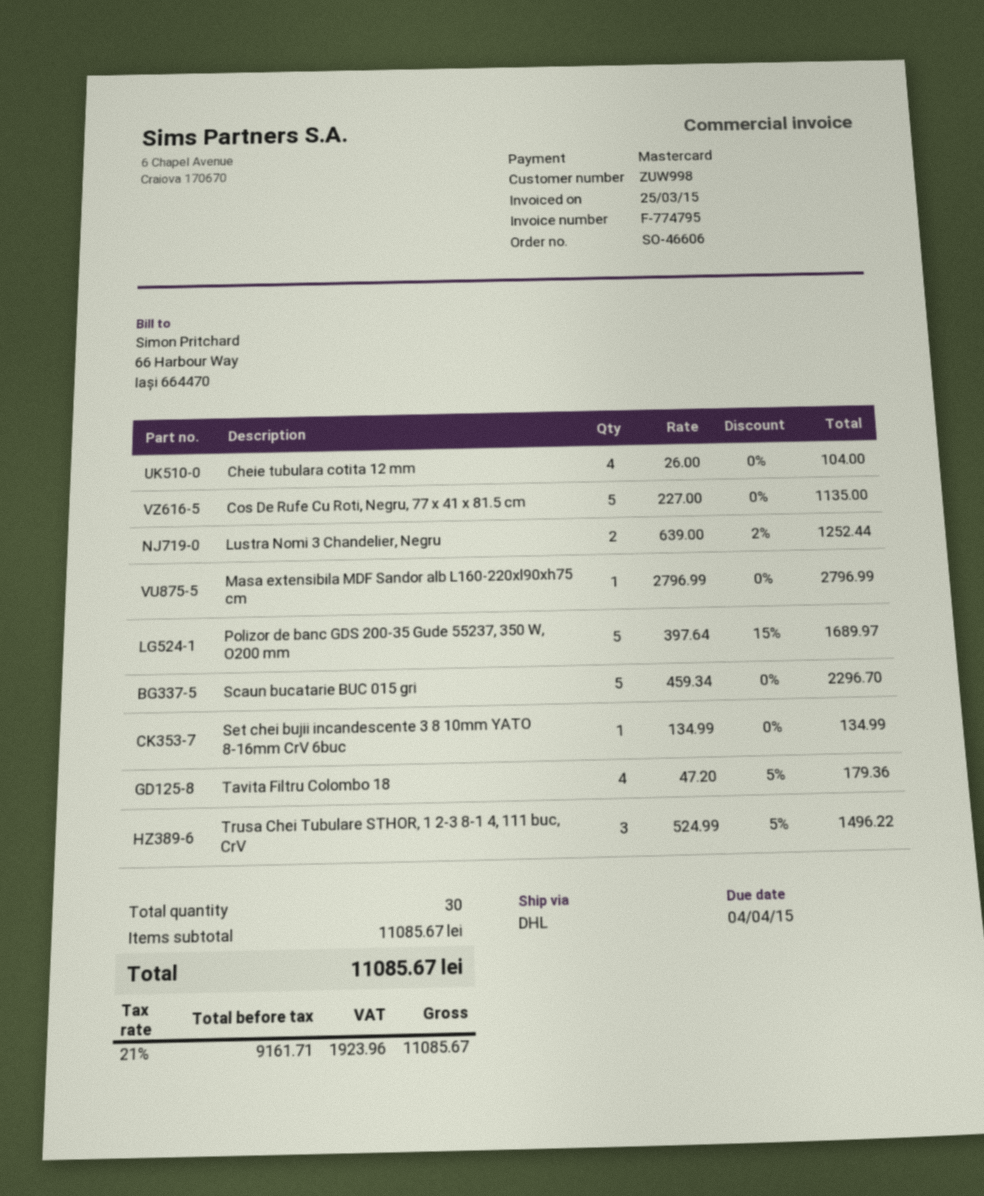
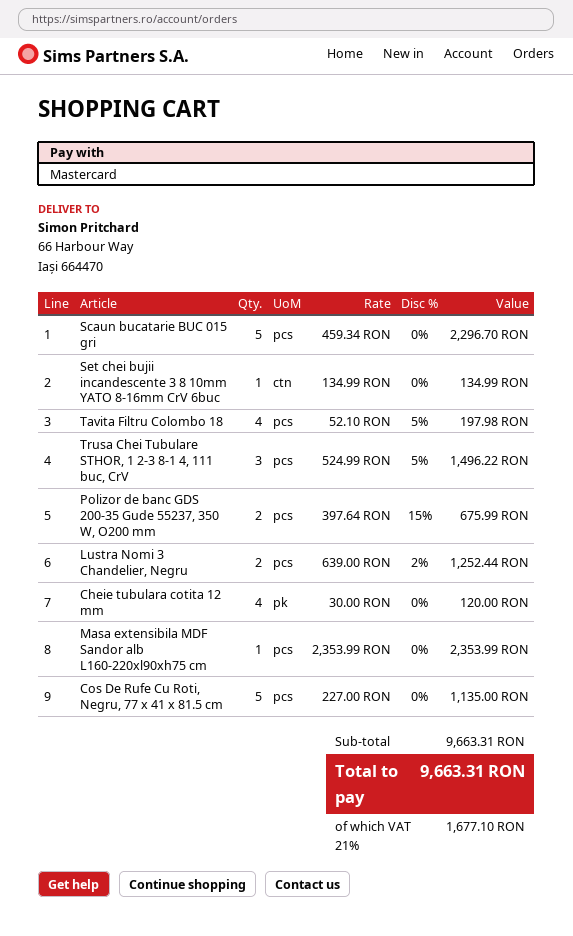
Cheie tubulara cotita 12 mm: 4 x 26.00 = 104.00 -> 4 x 30.00 = 120.00
Masa extensibila MDF Sandor alb L160-220xl90xh75 cm: 1 x 2796.99 = 2796.99 -> 1 x 2353.99 = 2353.99
Polizor de banc GDS 200-35 Gude 55237, 350 W, O200 mm: 5 x 397.64 - 15% = 1689.97 -> 2 x 397.64 - 15% = 675.99
Tavita Filtru Colombo 18: 4 x 47.20 - 5% = 179.36 -> 4 x 52.10 - 5% = 197.98
subtotal: 11085.67 -> 9663.31
tax: 21% = 1923.96 -> 21% = 1677.10
total: 11085.67 -> 9663.31

